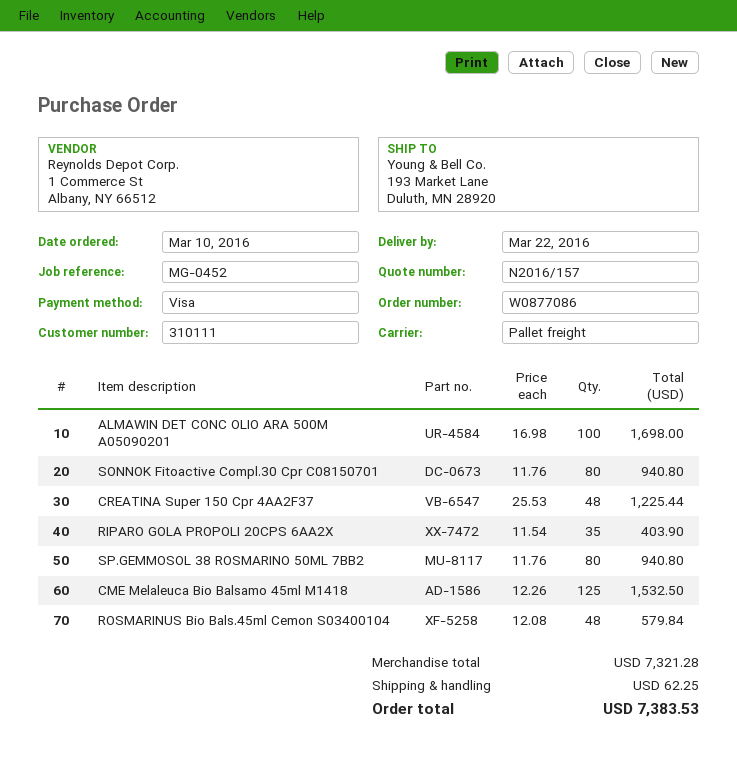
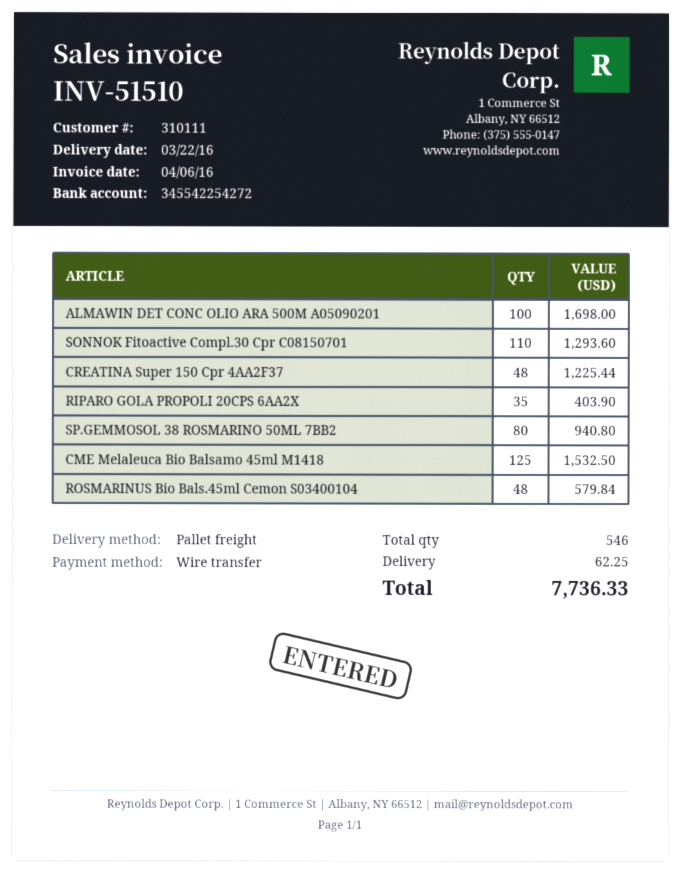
payment method: Visa -> bank transfer
SONNOK Fitoactive Compl.30 Cpr C08150701: 80 for 940.80 -> 110 for 1293.60
total: 7383.53 -> 7736.33

